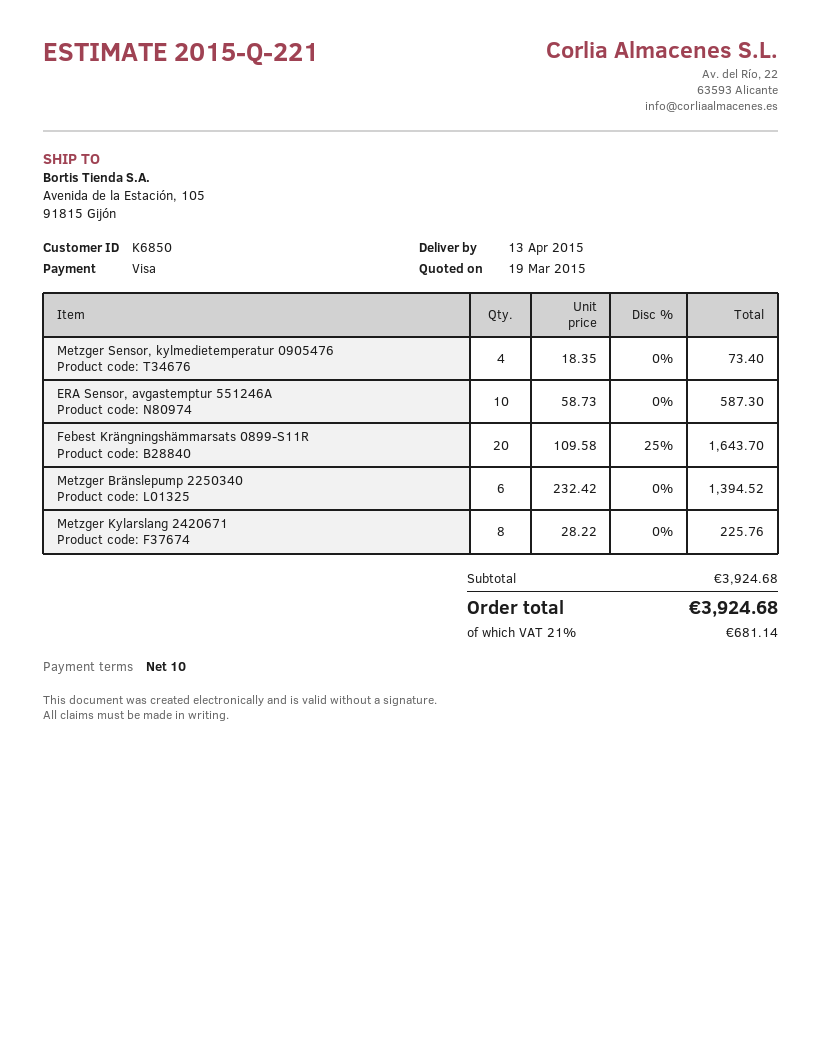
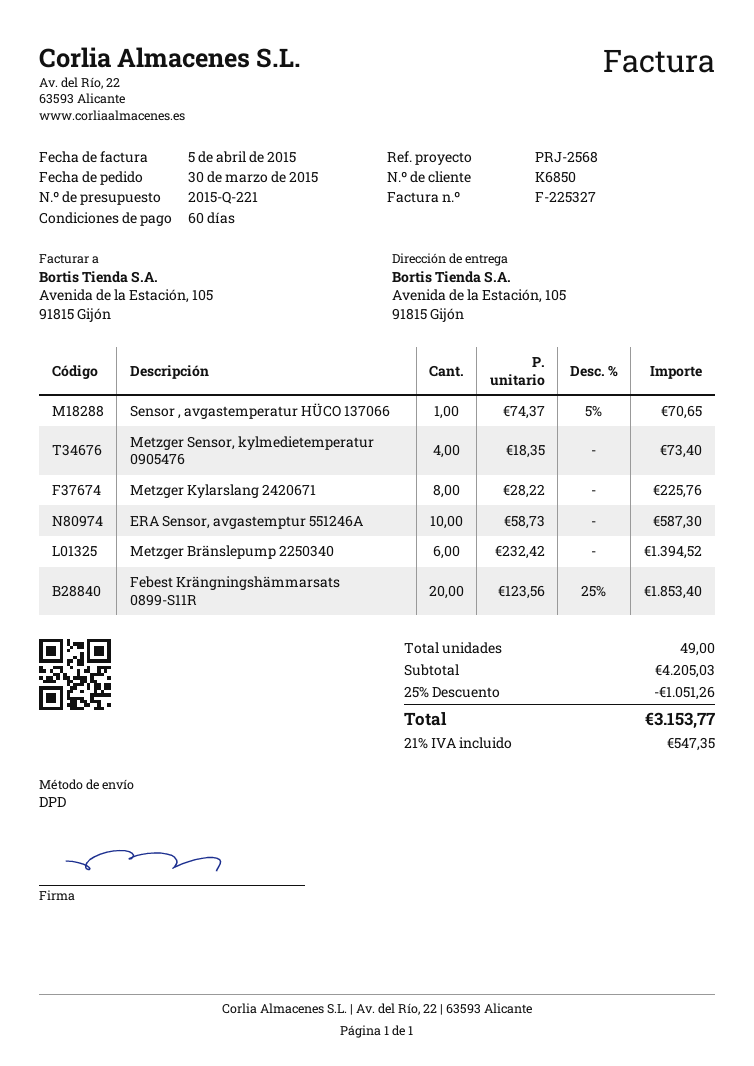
payment terms: 10 days -> 60 days
Febest Krängningshämmarsats 0899-S11R: 20 x 109.58 - 25% = 1643.70 -> 20 x 123.56 - 25% = 1853.40
Sensor , avgastemperatur HÜCO 137066: none -> 1 x 74.37 - 5% = 70.65
subtotal: 3924.68 -> 4205.03
discount: none -> 25% = 1051.26
tax: 21% = 681.14 -> 21% = 547.35
total: 3924.68 -> 3153.77

